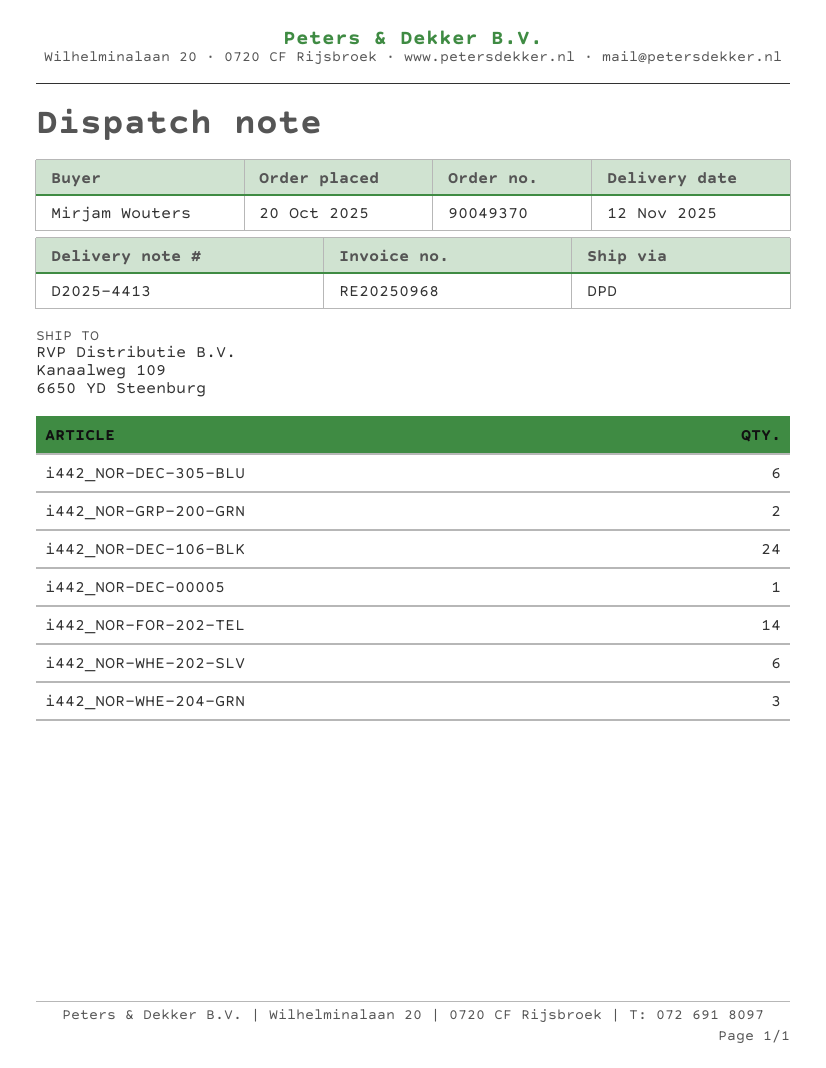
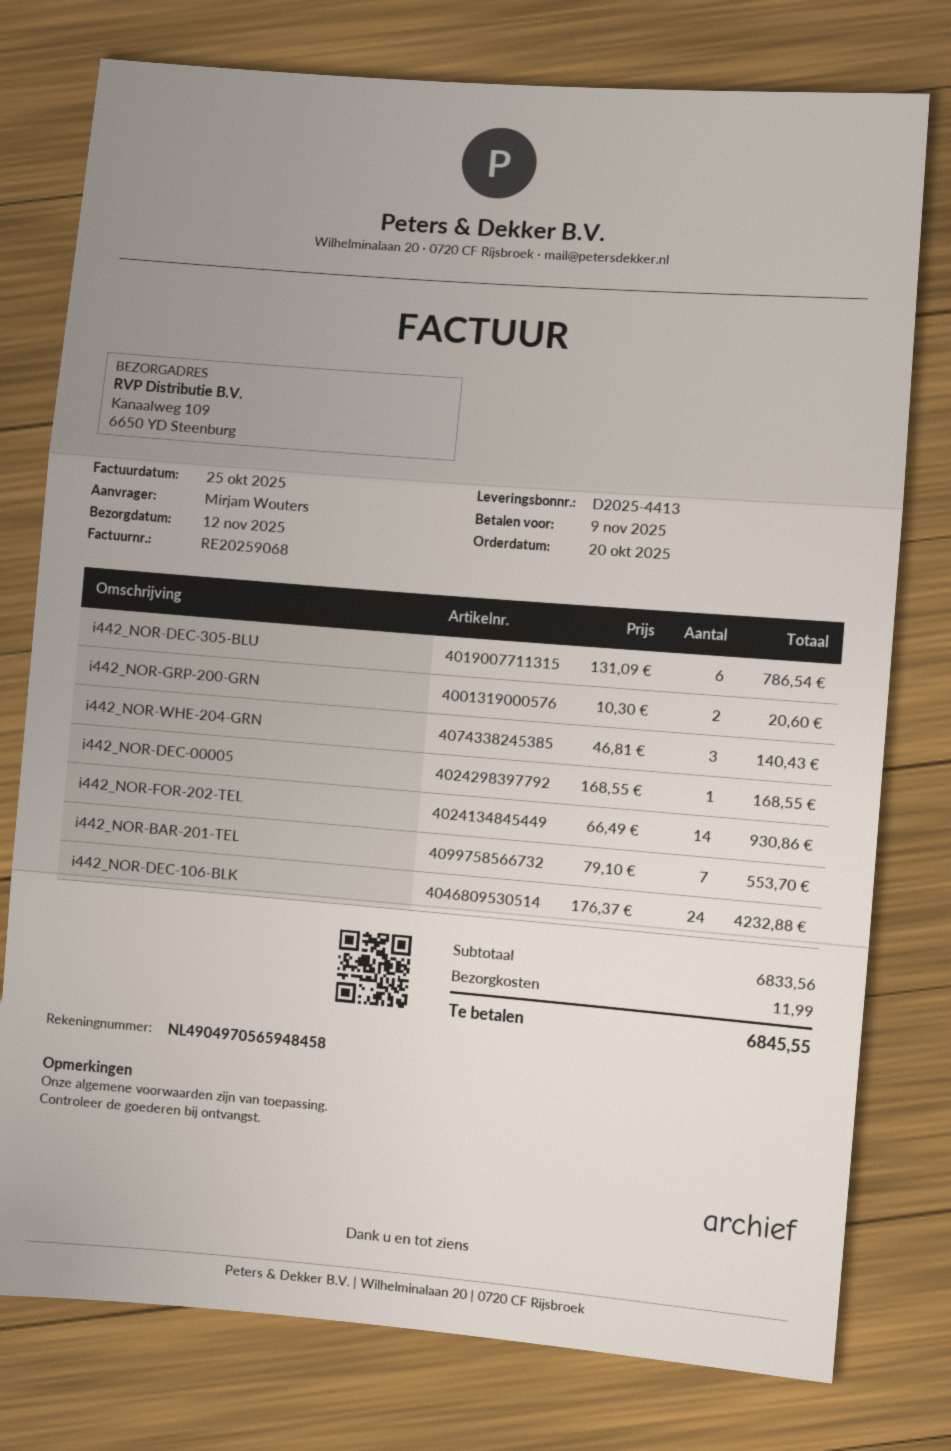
invoice number: RE20250968 -> RE20259068
i442_NOR-WHE-202-SLV: 6 -> none
i442_NOR-BAR-201-TEL: none -> 7

